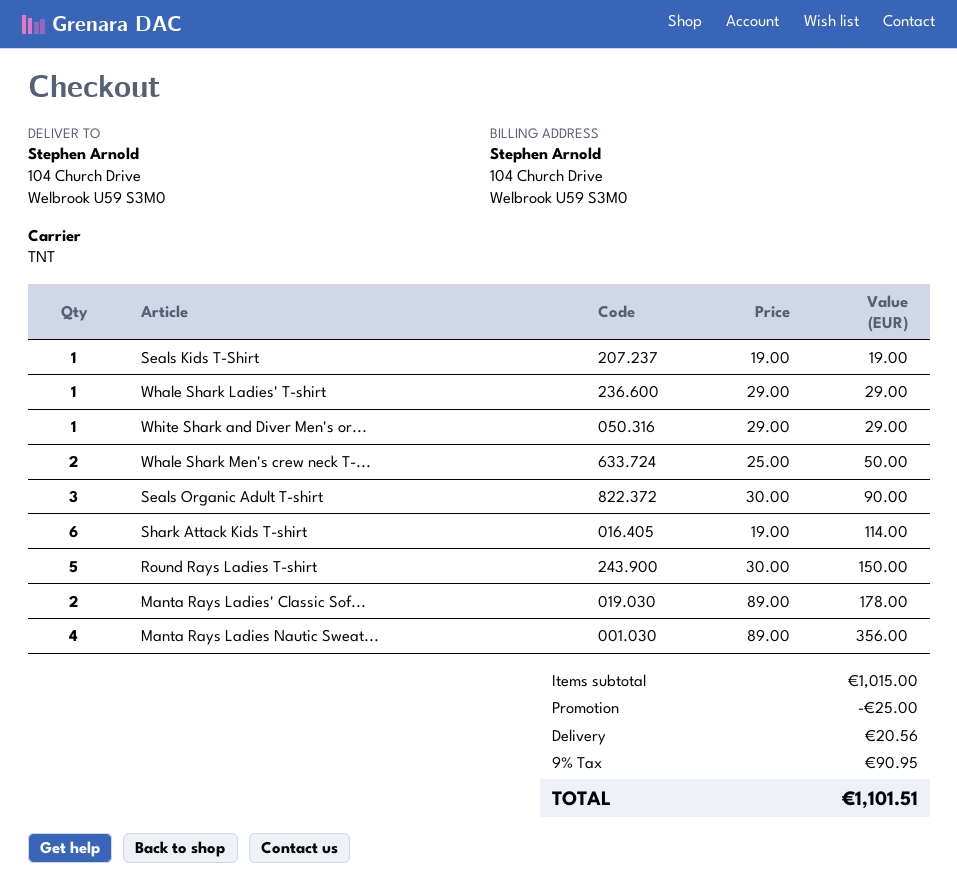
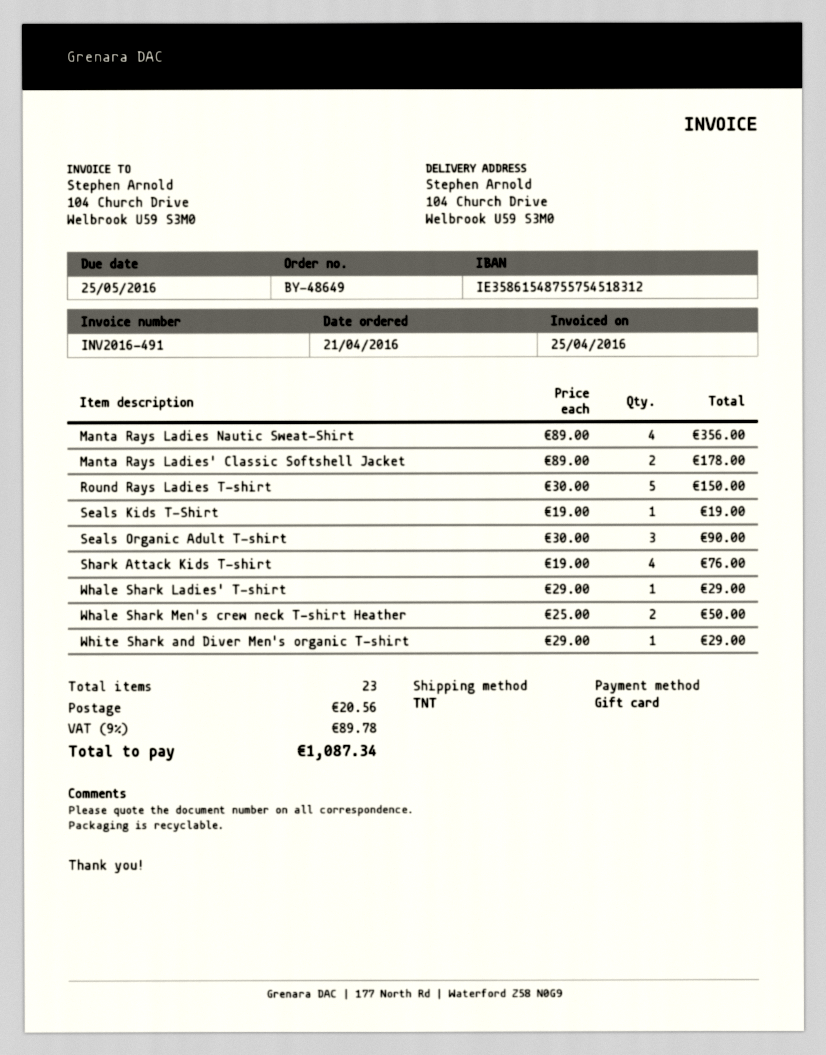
Shark Attack Kids T-shirt: 6 x 19.00 = 114.00 -> 4 x 19.00 = 76.00
discount: 25.00 -> none
tax: 9% = 90.95 -> 9% = 89.78
total: 1101.51 -> 1087.34

